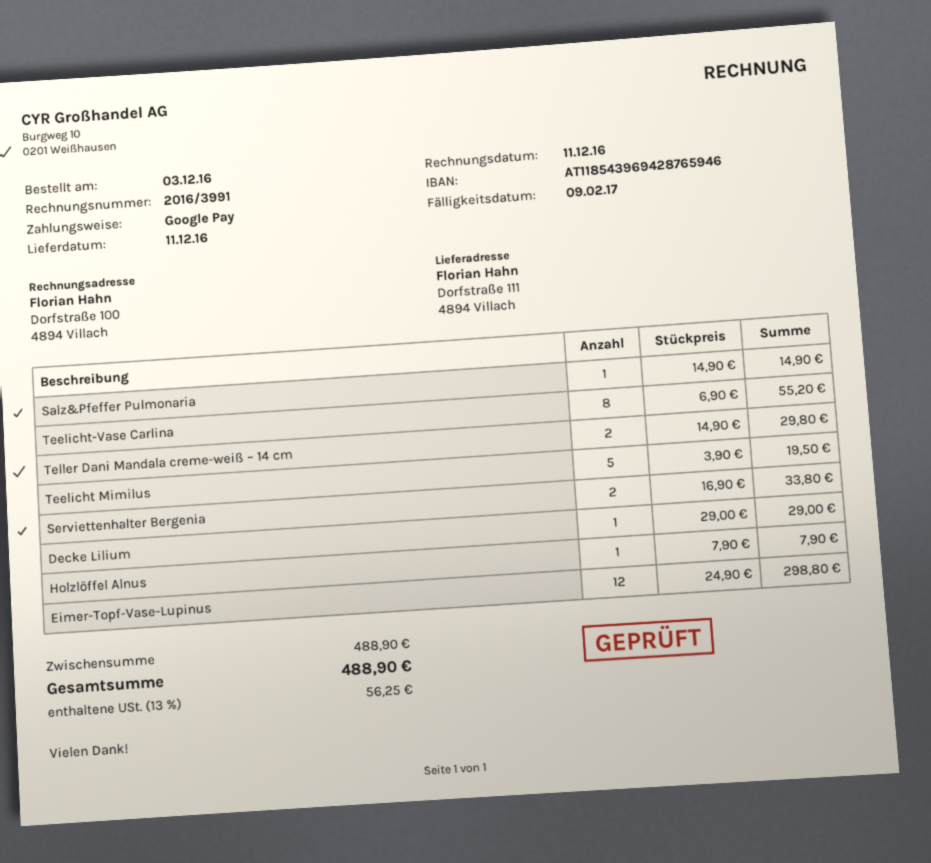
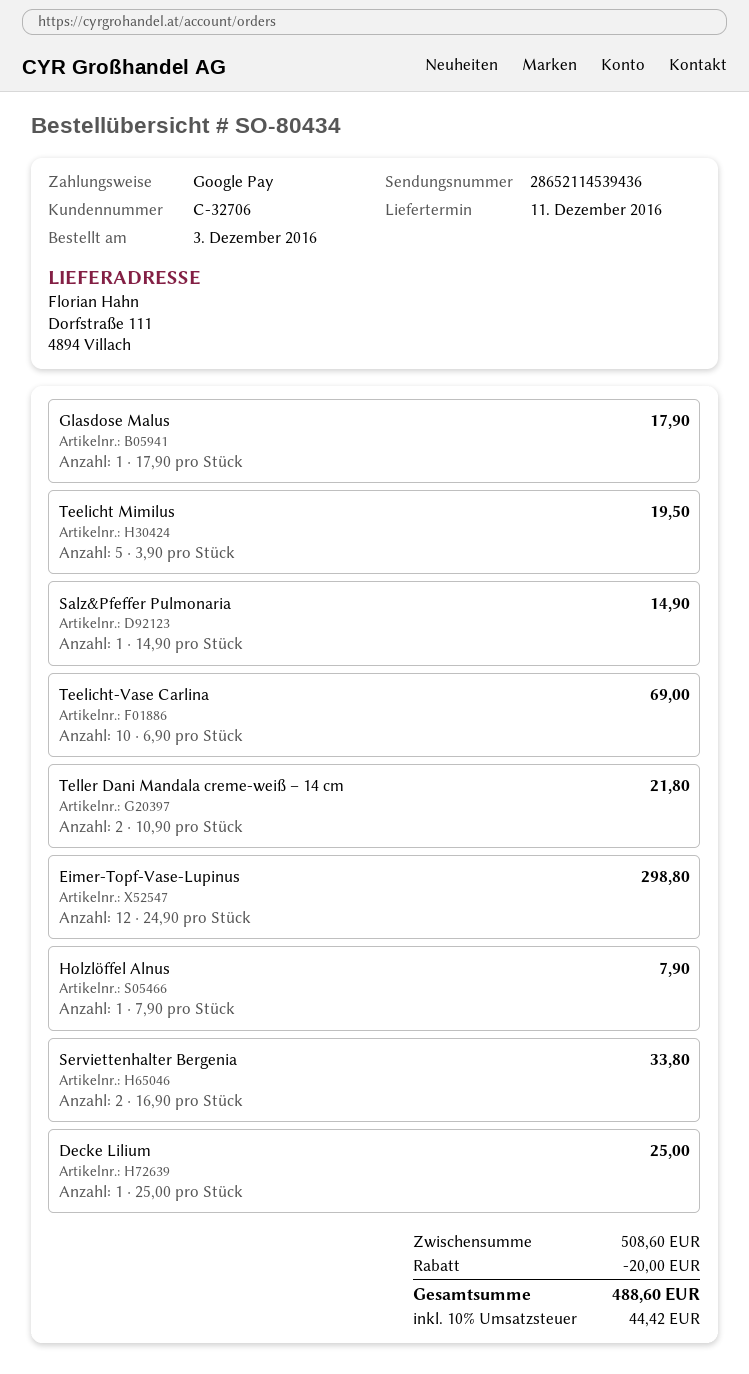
Teelicht-Vase Carlina: 8 x 6.90 = 55.20 -> 10 x 6.90 = 69.00
Teller Dani Mandala creme-weiß – 14 cm: 2 x 14.90 = 29.80 -> 2 x 10.90 = 21.80
Decke Lilium: 1 x 29.00 = 29.00 -> 1 x 25.00 = 25.00
Glasdose Malus: none -> 1 x 17.90 = 17.90
subtotal: 488.90 -> 508.60
discount: none -> 20.00
tax: 13% = 56.25 -> 10% = 44.42
total: 488.90 -> 488.60

